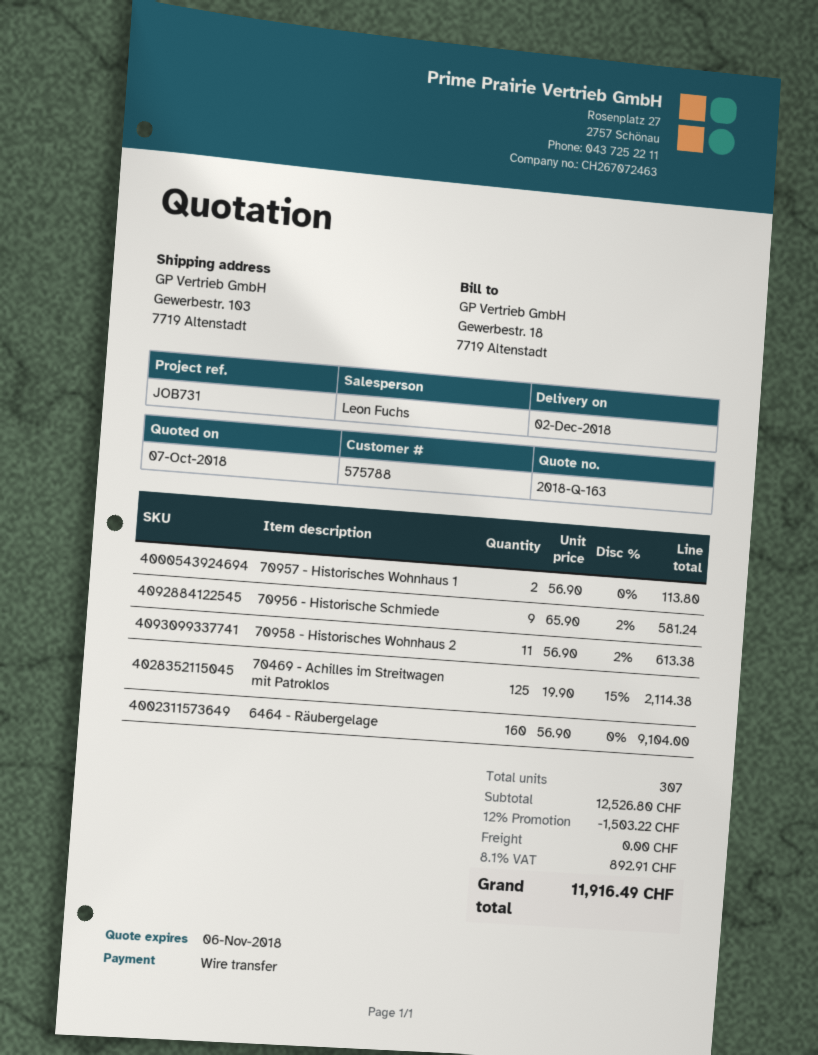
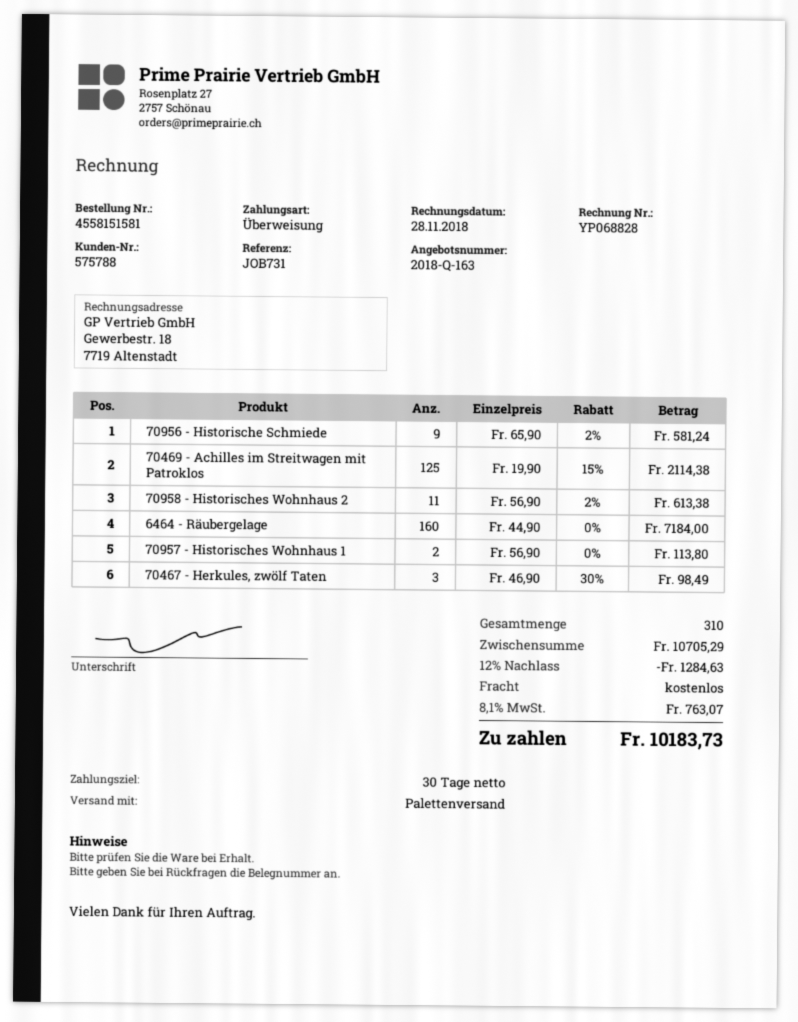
6464 - Räubergelage: 160 x 56.90 = 9104.00 -> 160 x 44.90 = 7184.00
70467 - Herkules, zwölf Taten: none -> 3 x 46.90 - 30% = 98.49
total quantity: 307 -> 310
subtotal: 12526.80 -> 10705.29
discount: 12% = 1503.22 -> 12% = 1284.63
tax: 8.1% = 892.91 -> 8.1% = 763.07
total: 11916.49 -> 10183.73

